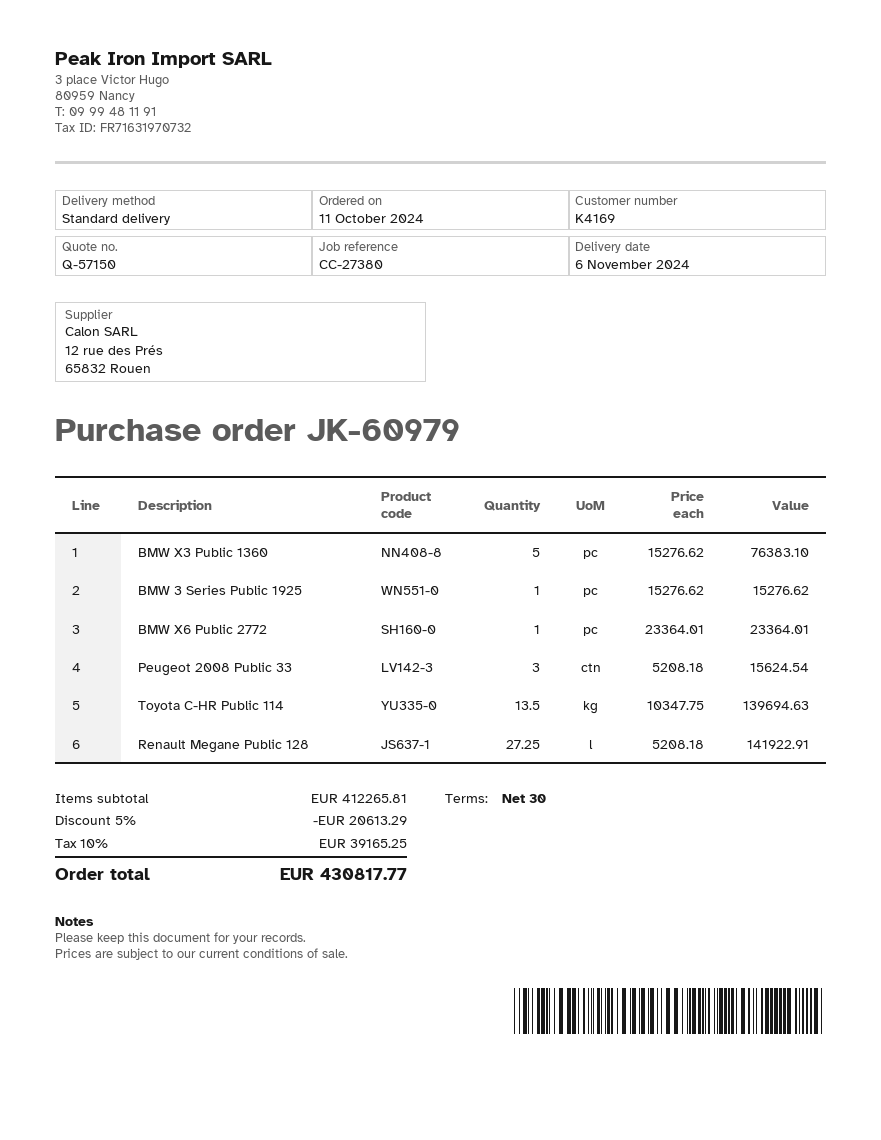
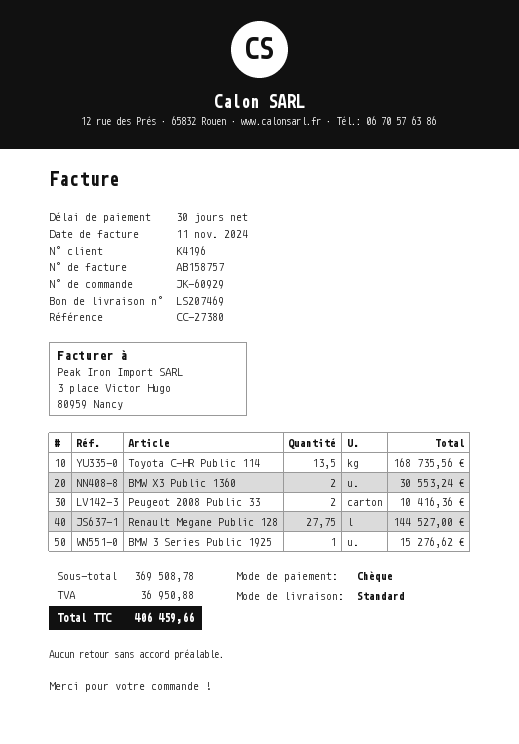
order number: JK-60979 -> JK-60929
customer number: K4169 -> K4196
BMW X3 Public 1360: 5 for 76383.10 -> 2 for 30553.24
BMW X6 Public 2772: 1 for 23364.01 -> none
Peugeot 2008 Public 33: 3 for 15624.54 -> 2 for 10416.36
Toyota C-HR Public 114: 13.5 for 139694.63 -> 13.5 for 168735.56
Renault Megane Public 128: 27.25 for 141922.91 -> 27.75 for 144527.00
subtotal: 412265.81 -> 369508.78
discount: 5% = 20613.29 -> none
tax: 39165.25 -> 36950.88
total: 430817.77 -> 406459.66

